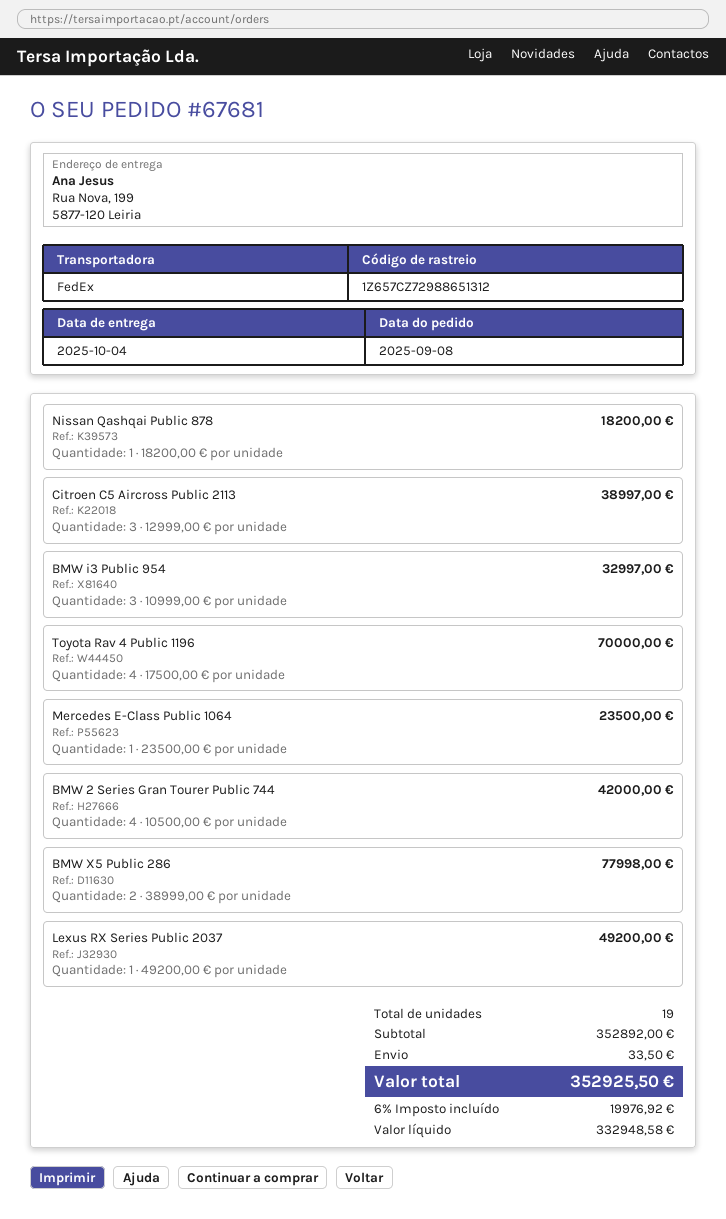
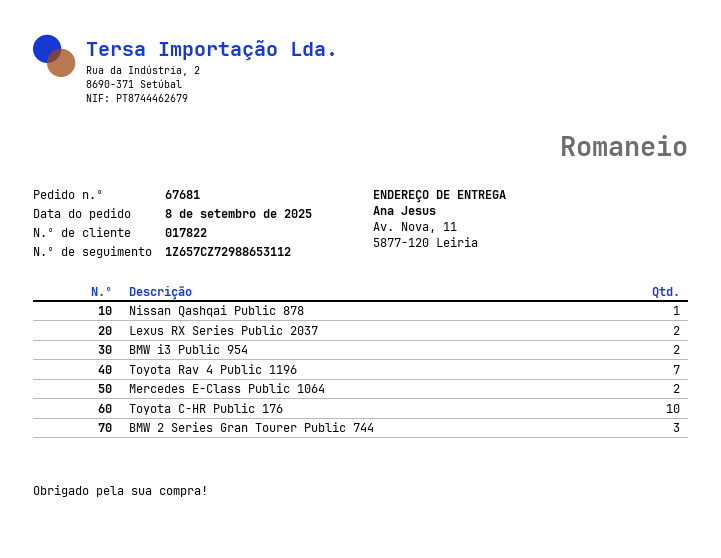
tracking number: 1Z657CZ72988651312 -> 1Z657CZ72988653112
ship to: Rua Nova, 199, 5877-120 Leiria -> Av. Nova, 11, 5877-120 Leiria
Citroen C5 Aircross Public 2113: 3 -> none
BMW i3 Public 954: 3 -> 2
Toyota Rav 4 Public 1196: 4 -> 7
Mercedes E-Class Public 1064: 1 -> 2
BMW 2 Series Gran Tourer Public 744: 4 -> 3
BMW X5 Public 286: 2 -> none
Lexus RX Series Public 2037: 1 -> 2
Toyota C-HR Public 176: none -> 10

